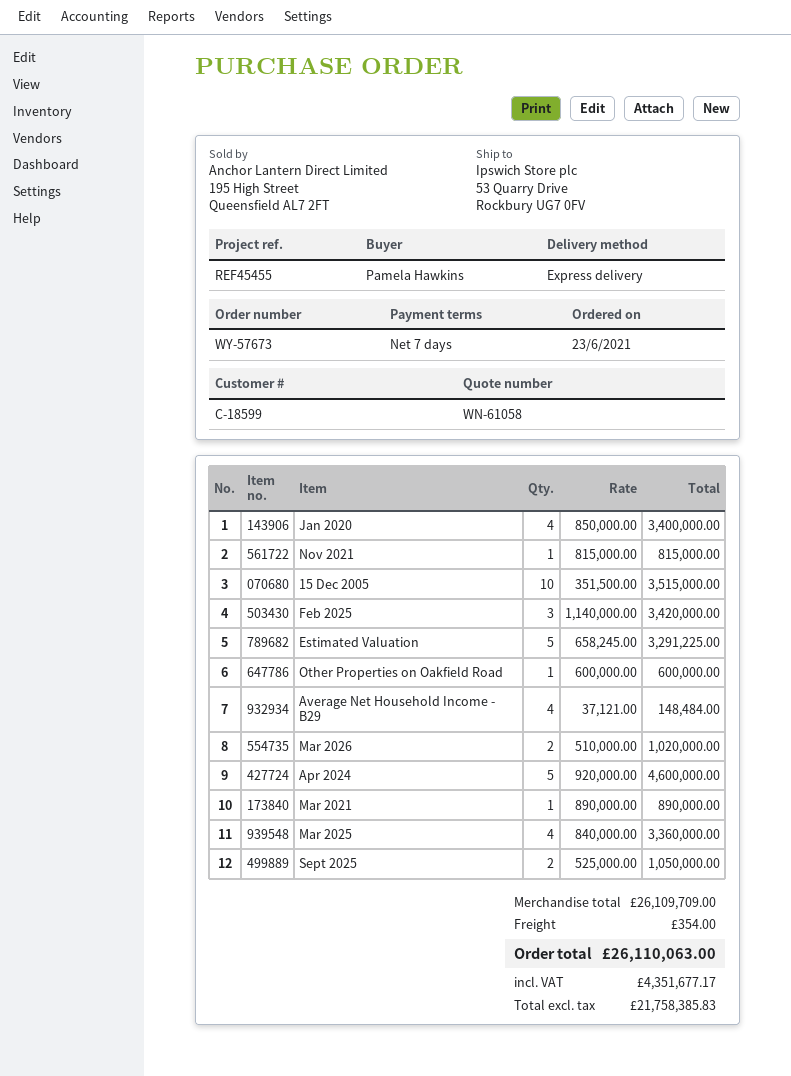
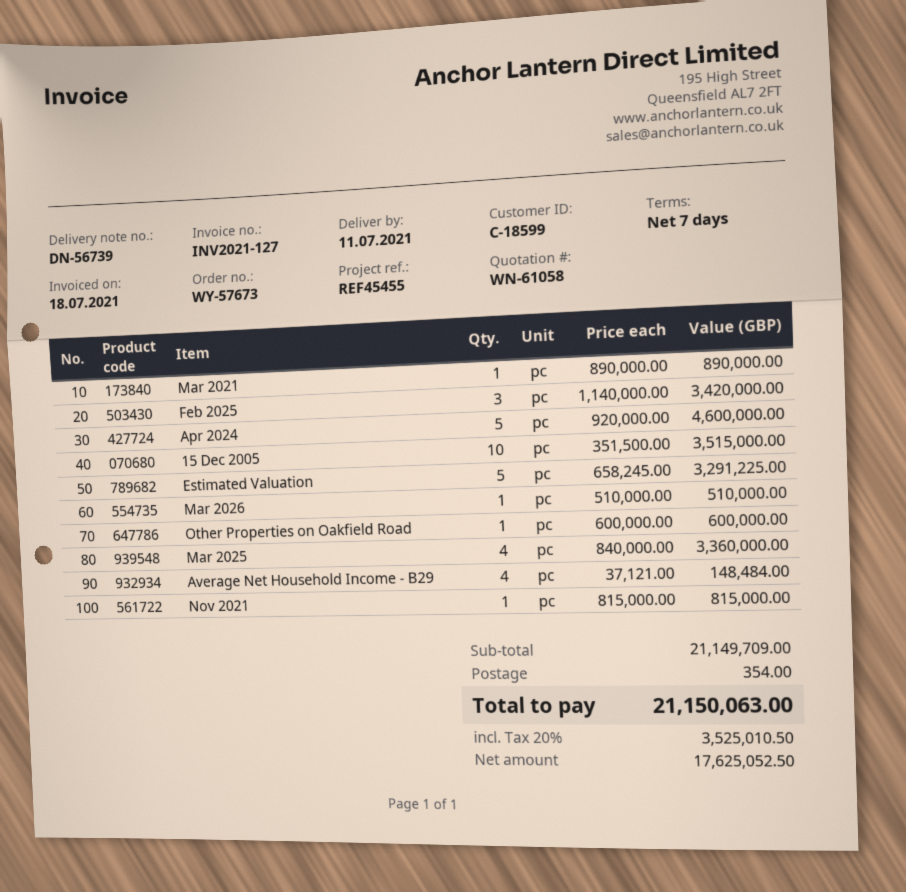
Jan 2020: 4 x 850000.00 = 3400000.00 -> none
Mar 2026: 2 x 510000.00 = 1020000.00 -> 1 x 510000.00 = 510000.00
Sept 2025: 2 x 525000.00 = 1050000.00 -> none
subtotal: 26109709.00 -> 21149709.00
net: 21758385.83 -> 17625052.50
tax: 4351677.17 -> 3525010.50
total: 26110063.00 -> 21150063.00

